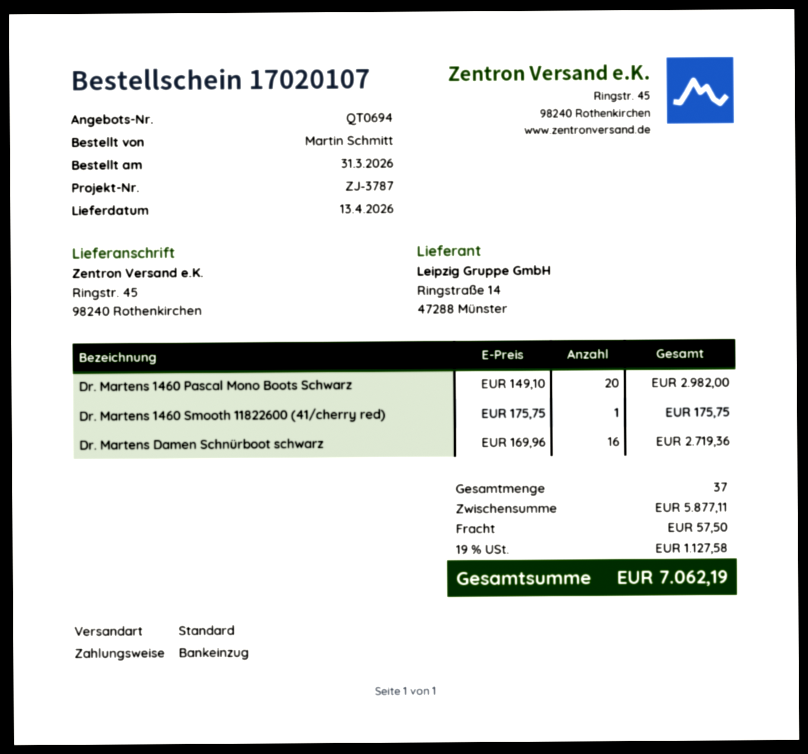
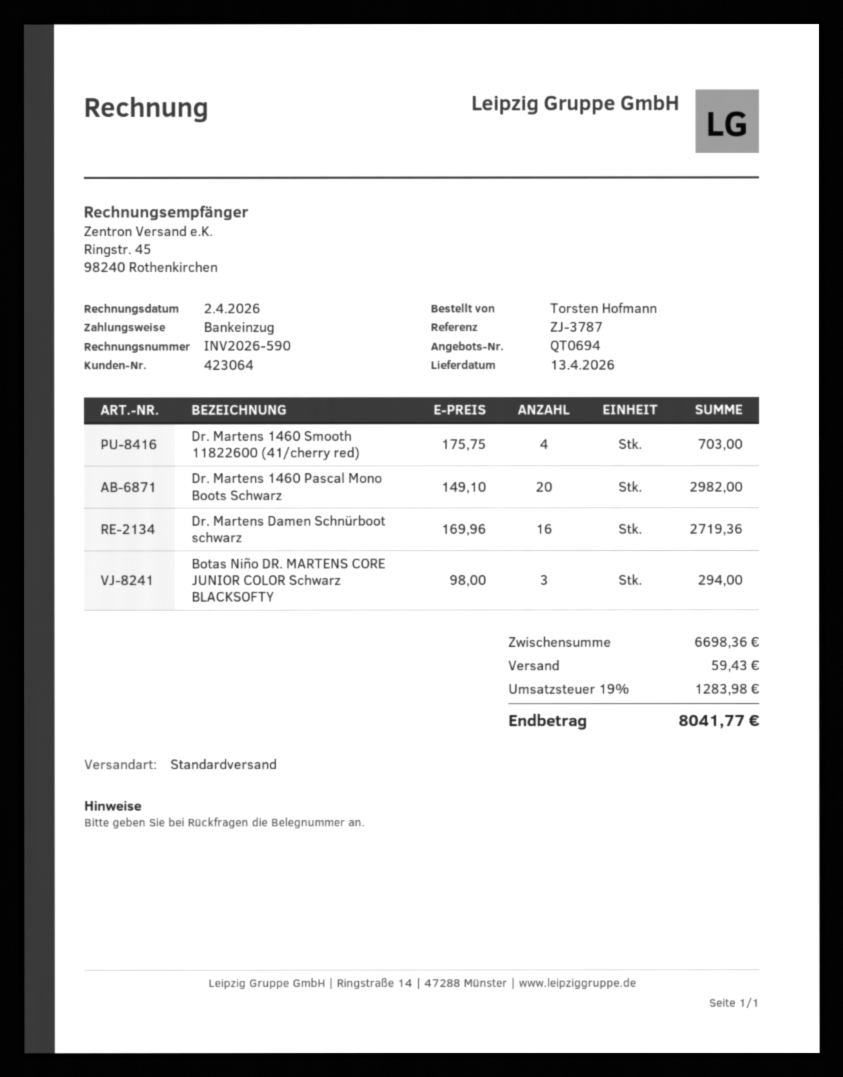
ordered by: Martin Schmitt -> Torsten Hofmann
Dr. Martens 1460 Smooth 11822600 (41/cherry red): 1 x 175.75 = 175.75 -> 4 x 175.75 = 703.00
Botas Niño DR. MARTENS CORE JUNIOR COLOR Schwarz BLACKSOFTY: none -> 3 x 98.00 = 294.00
subtotal: 5877.11 -> 6698.36
shipping: 57.50 -> 59.43
tax: 19% = 1127.58 -> 19% = 1283.98
total: 7062.19 -> 8041.77

